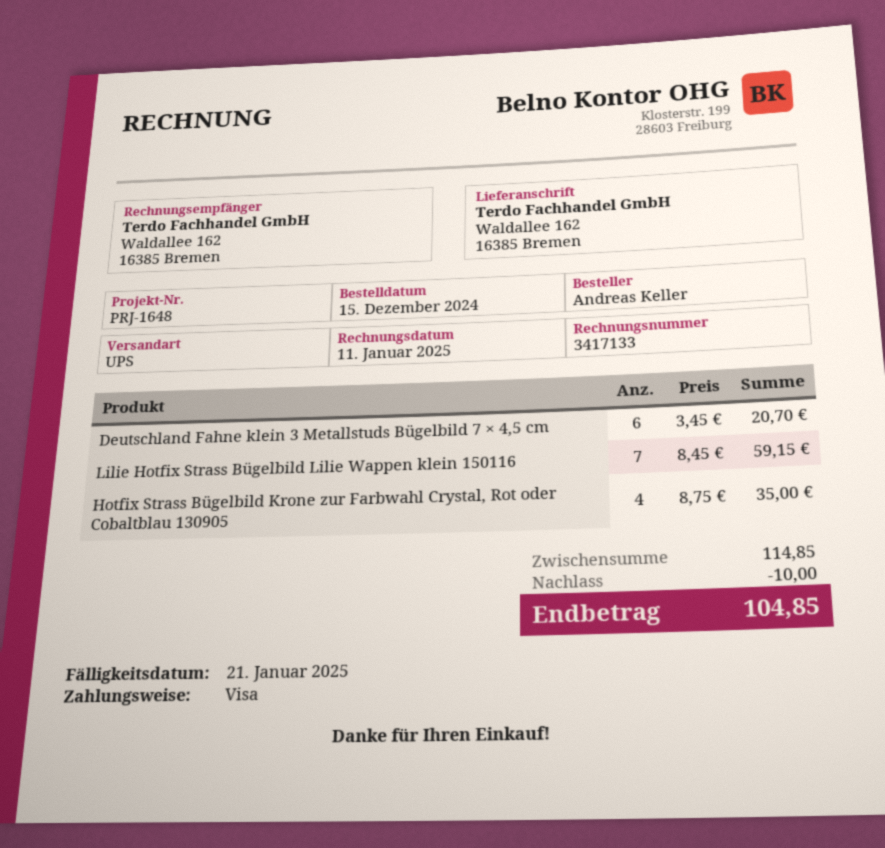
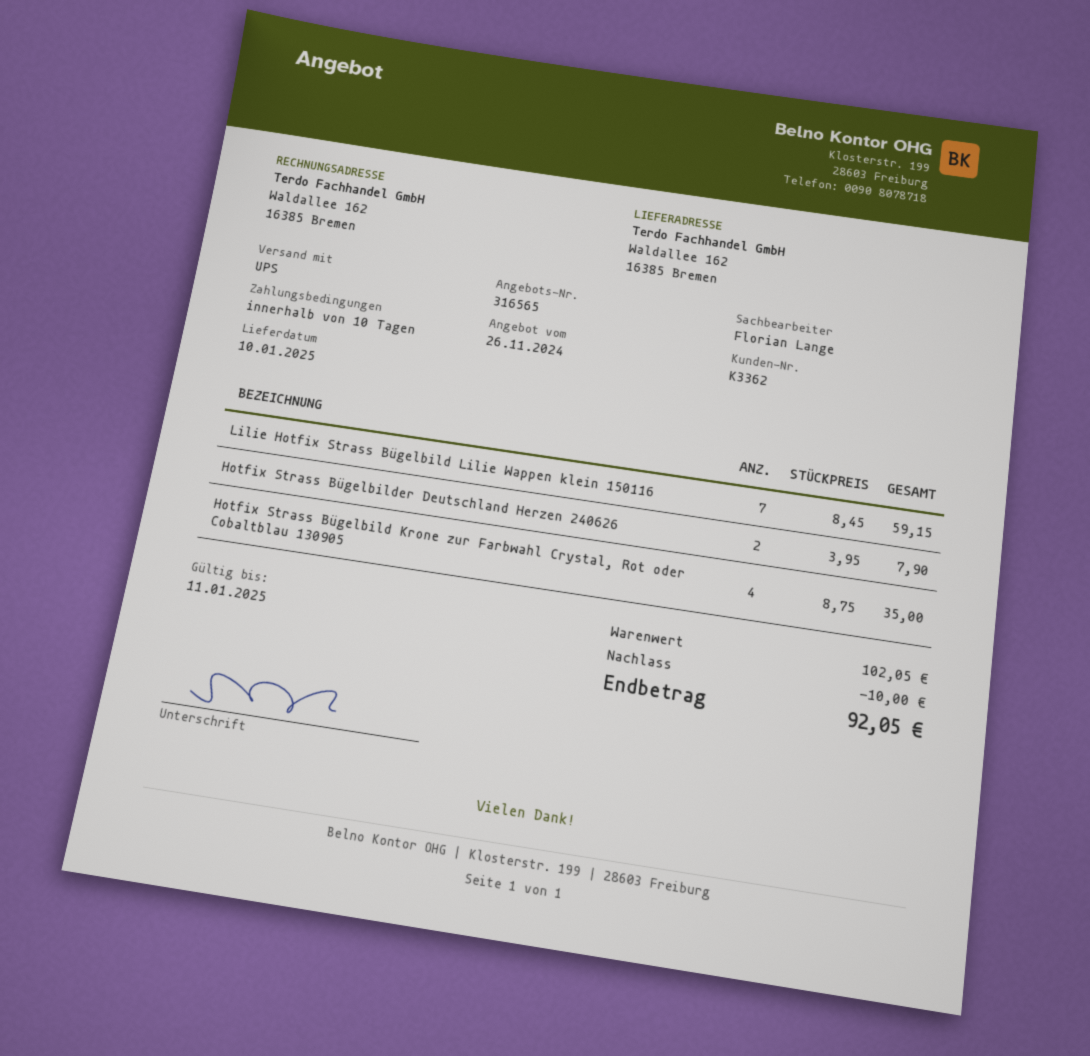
Deutschland Fahne klein 3 Metallstuds Bügelbild 7 × 4,5 cm: 6 x 3.45 = 20.70 -> none
Hotfix Strass Bügelbilder Deutschland Herzen 240626: none -> 2 x 3.95 = 7.90
subtotal: 114.85 -> 102.05
total: 104.85 -> 92.05

